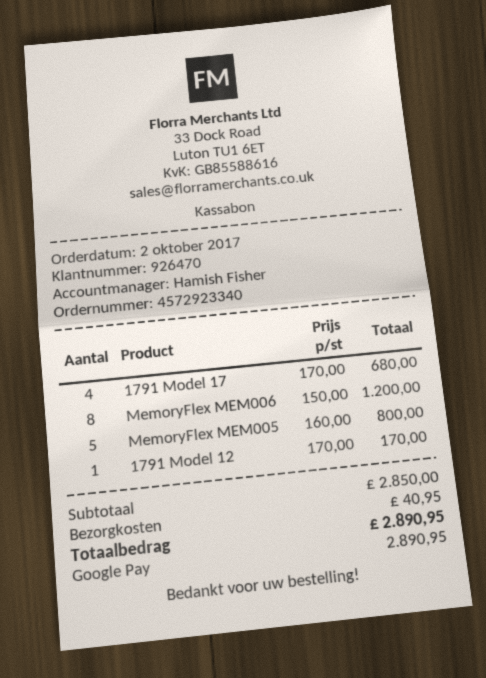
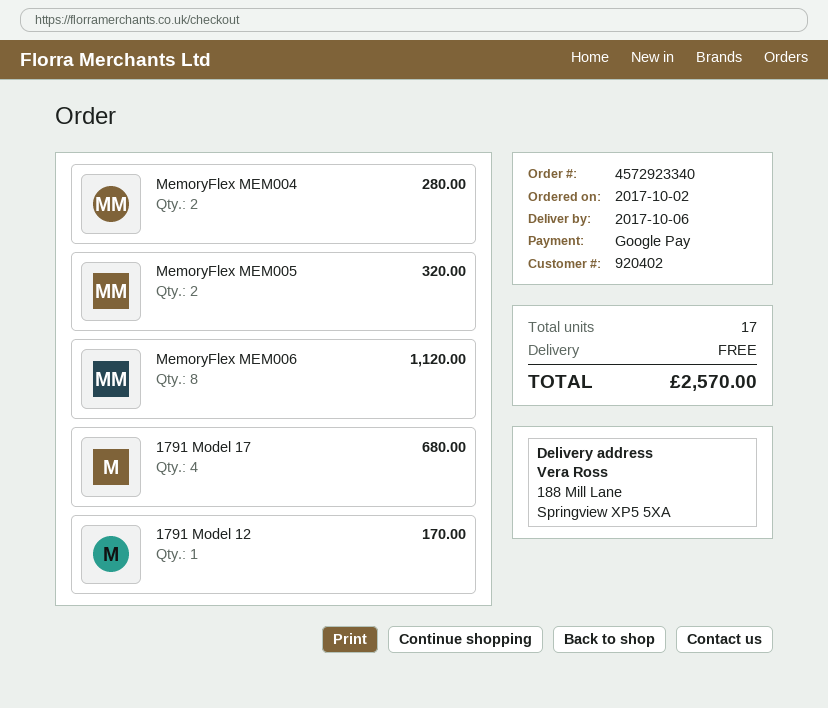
customer number: 926470 -> 920402
MemoryFlex MEM006: 8 for 1200.00 -> 8 for 1120.00
MemoryFlex MEM005: 5 for 800.00 -> 2 for 320.00
MemoryFlex MEM004: none -> 2 for 280.00
shipping: 40.95 -> 0.00
total: 2890.95 -> 2570.00

